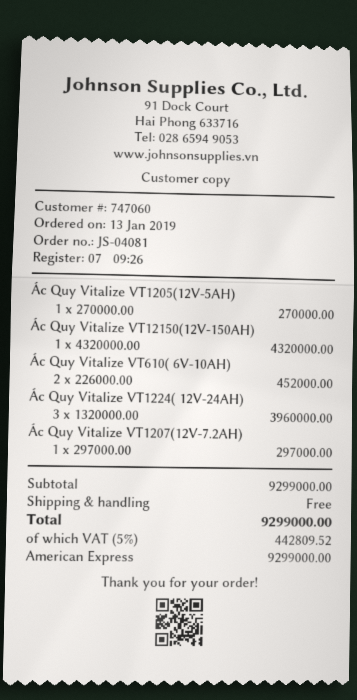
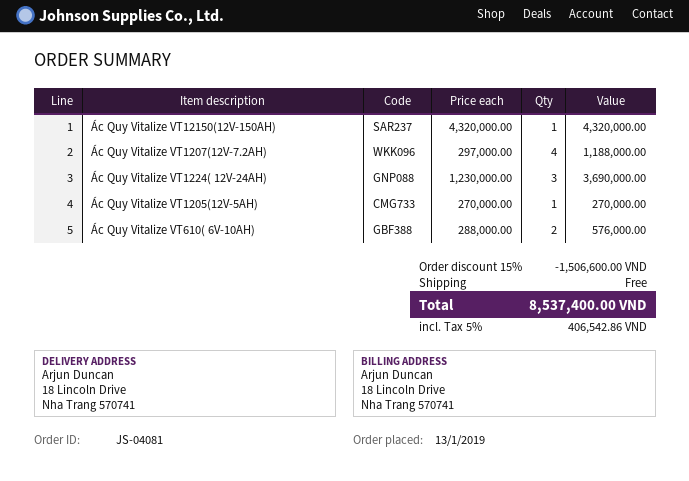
Ác Quy Vitalize VT610( 6V-10AH): 2 x 226000.00 = 452000.00 -> 2 x 288000.00 = 576000.00
Ác Quy Vitalize VT1224( 12V-24AH): 3 x 1320000.00 = 3960000.00 -> 3 x 1230000.00 = 3690000.00
Ác Quy Vitalize VT1207(12V-7.2AH): 1 x 297000.00 = 297000.00 -> 4 x 297000.00 = 1188000.00
discount: none -> 15% = 1506600.00
tax: 5% = 442809.52 -> 5% = 406542.86
total: 9299000.00 -> 8537400.00

